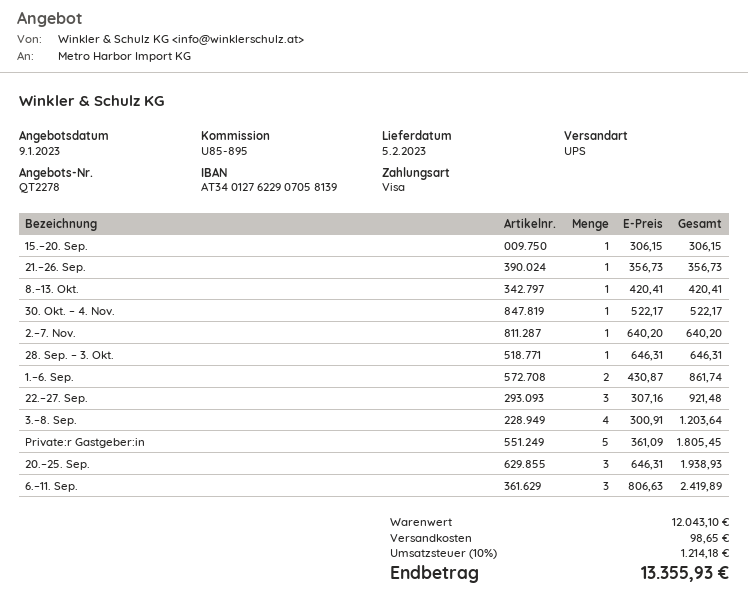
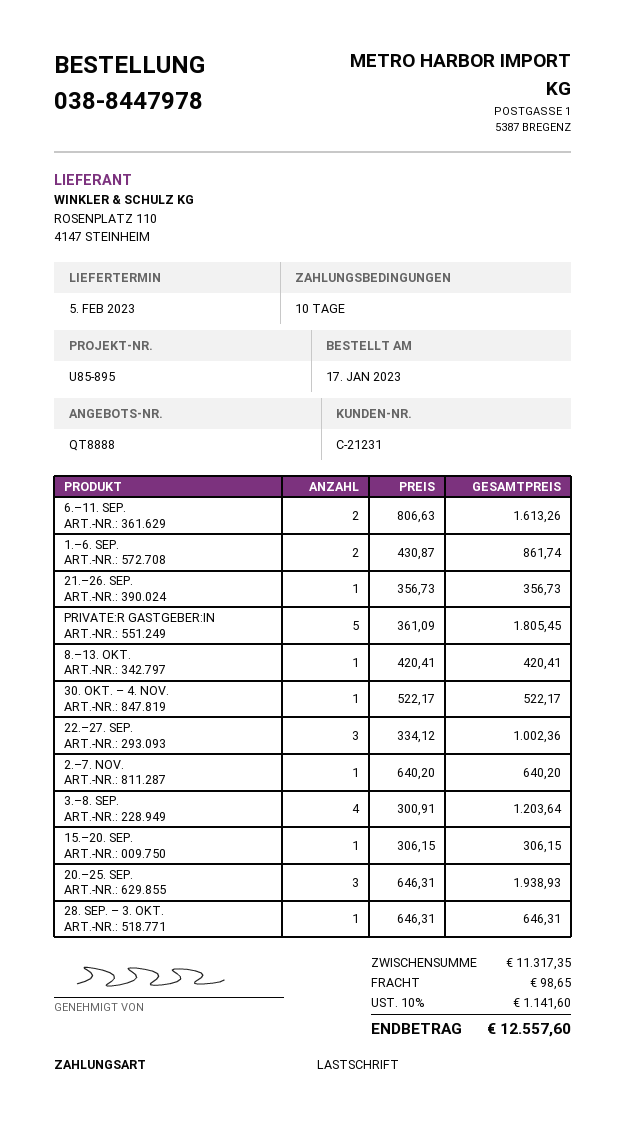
quote number: QT2278 -> QT8888
payment method: Visa -> direct debit
22.–27. Sep.: 3 x 307.16 = 921.48 -> 3 x 334.12 = 1002.36
6.–11. Sep.: 3 x 806.63 = 2419.89 -> 2 x 806.63 = 1613.26
subtotal: 12043.10 -> 11317.35
tax: 10% = 1214.18 -> 10% = 1141.60
total: 13355.93 -> 12557.60

